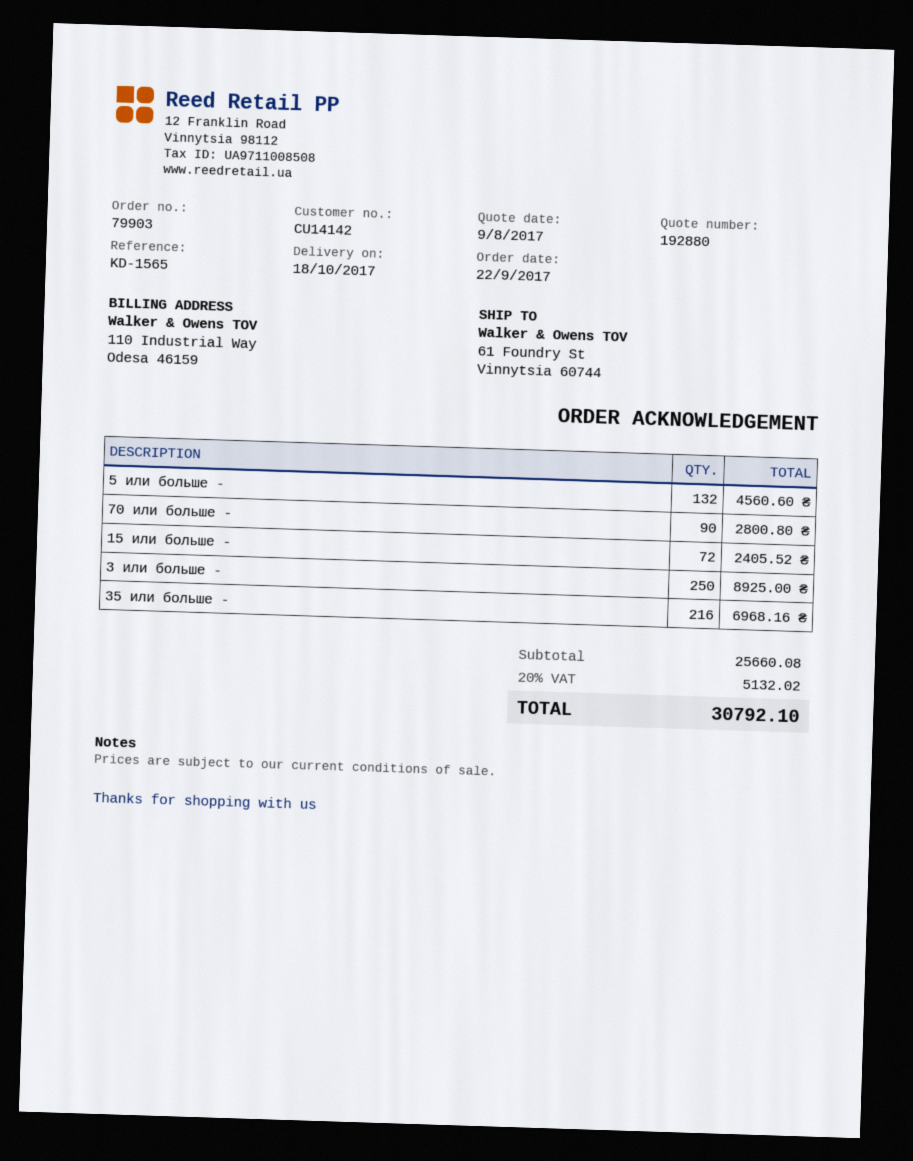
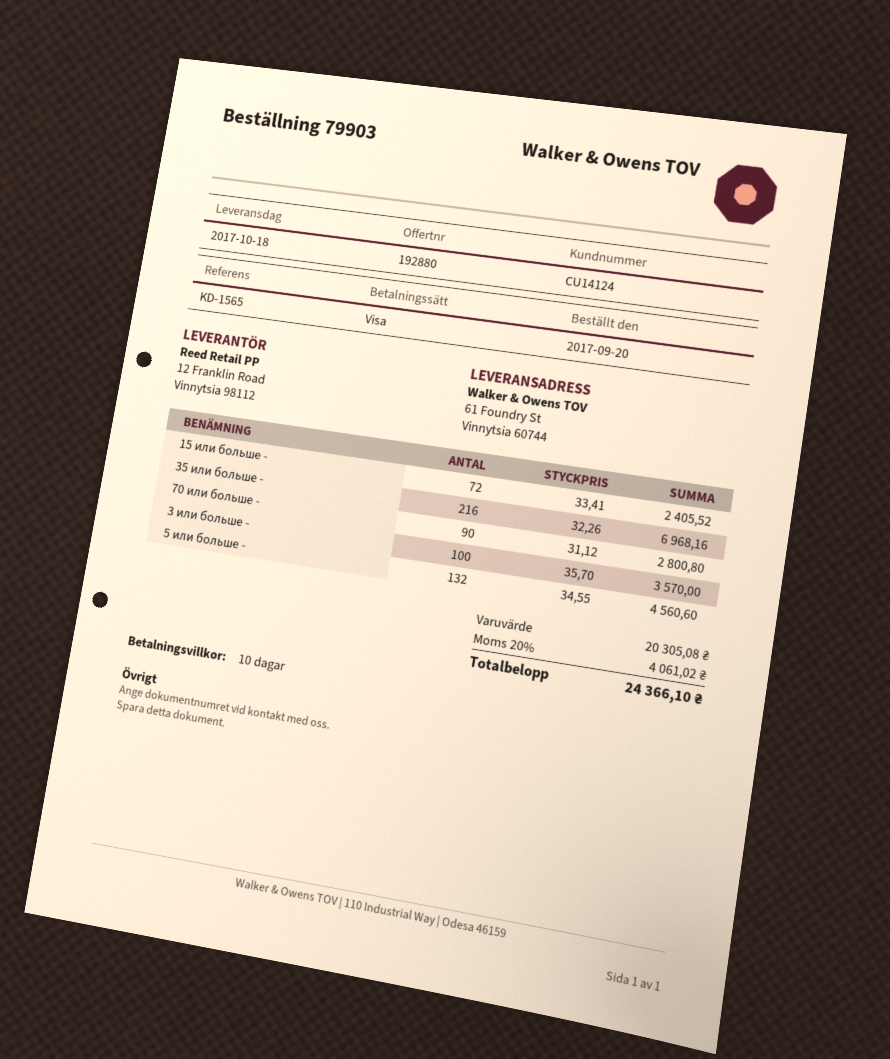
order date: 2017-09-22 -> 2017-09-20
customer number: CU14142 -> CU14124
3 или больше -: 250 for 8925.00 -> 100 for 3570.00
subtotal: 25660.08 -> 20305.08
tax: 20% = 5132.02 -> 20% = 4061.02
total: 30792.10 -> 24366.10

